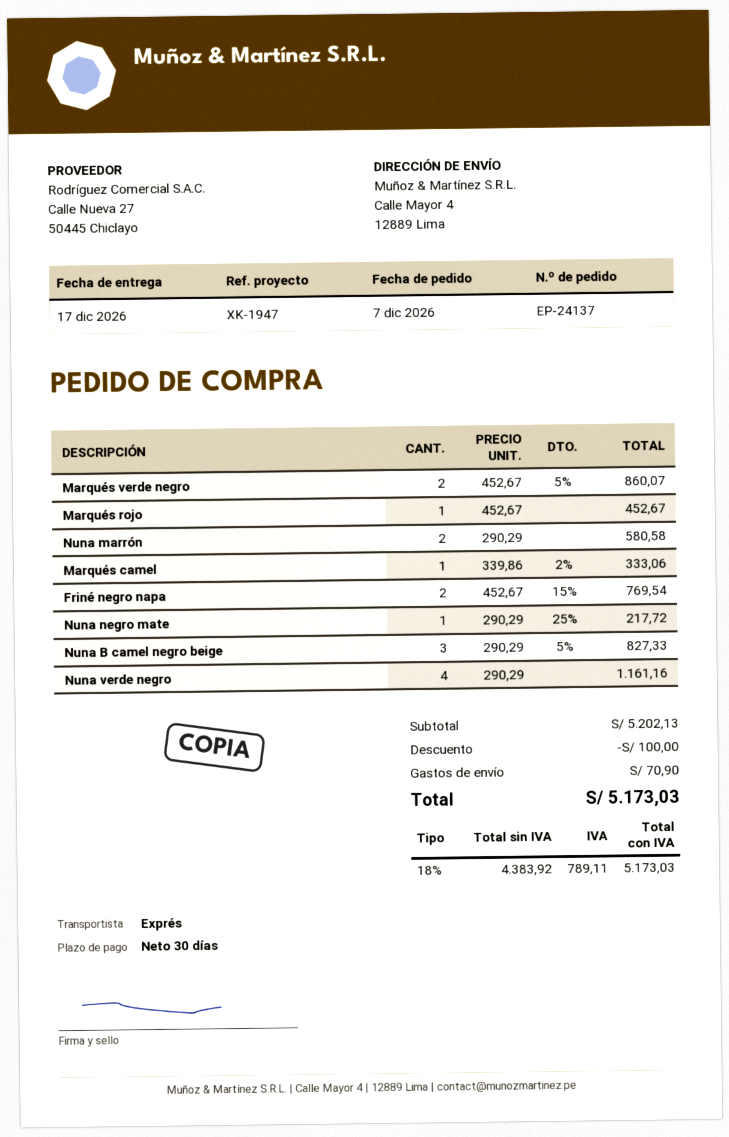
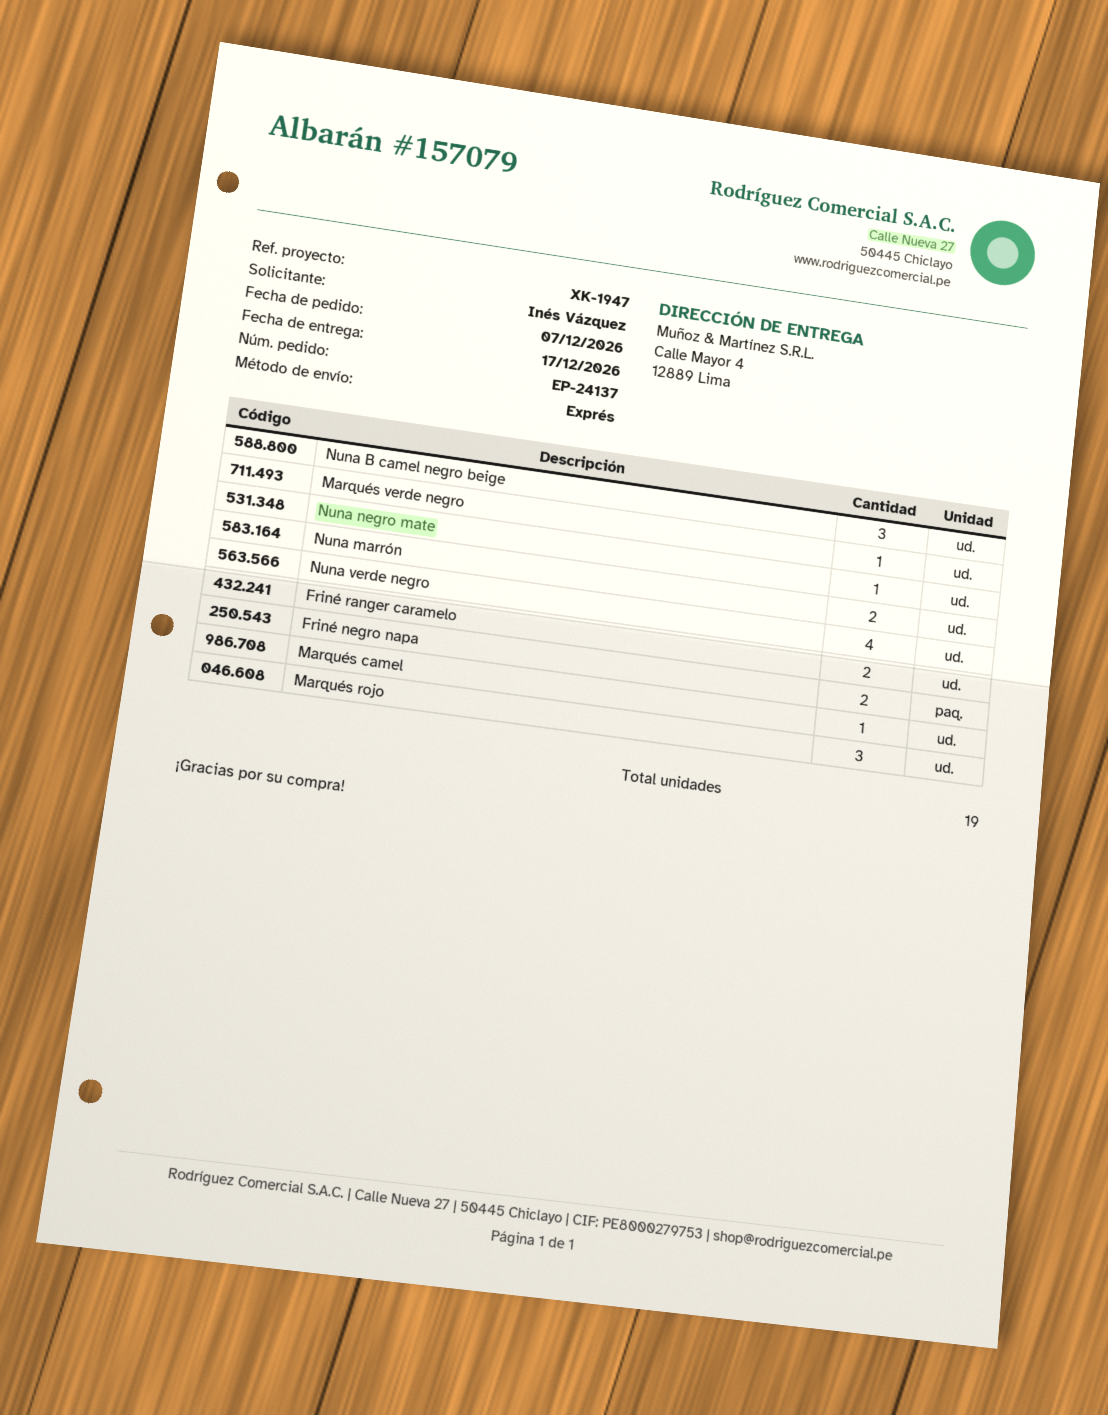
Marqués verde negro: 2 -> 1
Marqués rojo: 1 -> 3
Friné ranger caramelo: none -> 2

